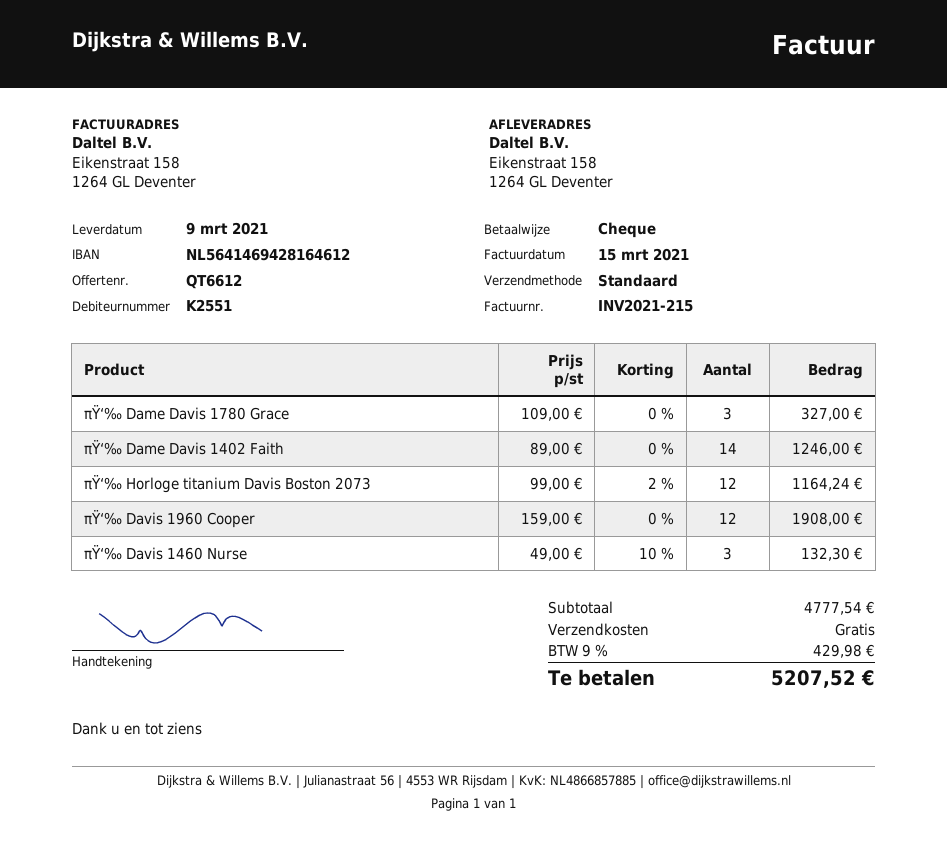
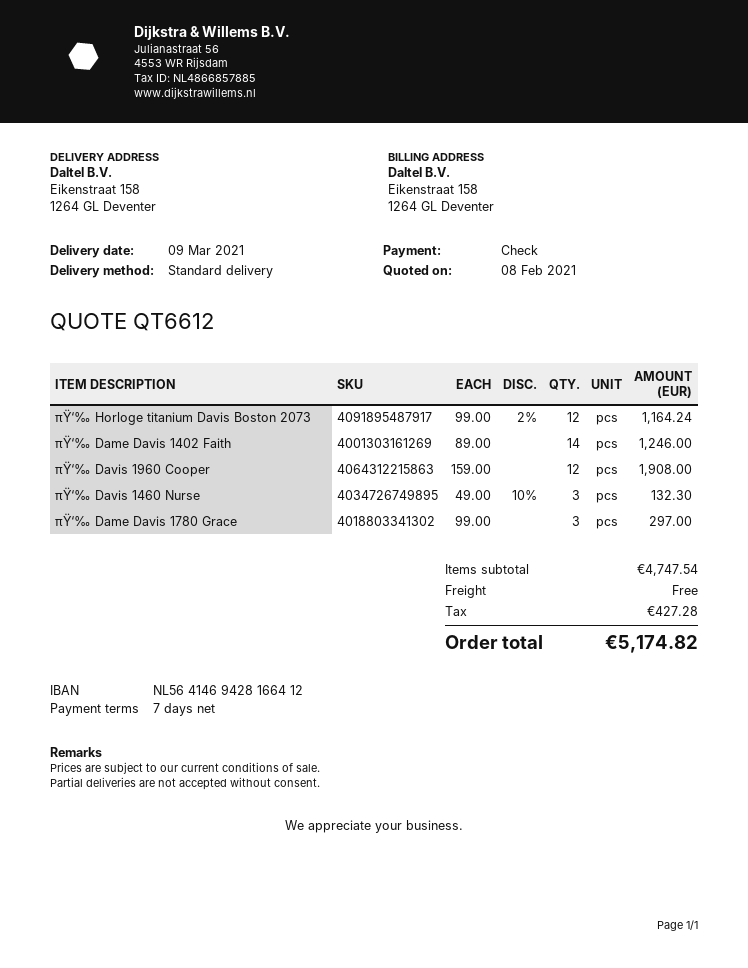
bank account: NL5641469428164612 -> NL5641469428166412
πŸ‘‰ Dame Davis 1780 Grace: 3 x 109.00 = 327.00 -> 3 x 99.00 = 297.00
subtotal: 4777.54 -> 4747.54
tax: 429.98 -> 427.28
total: 5207.52 -> 5174.82

